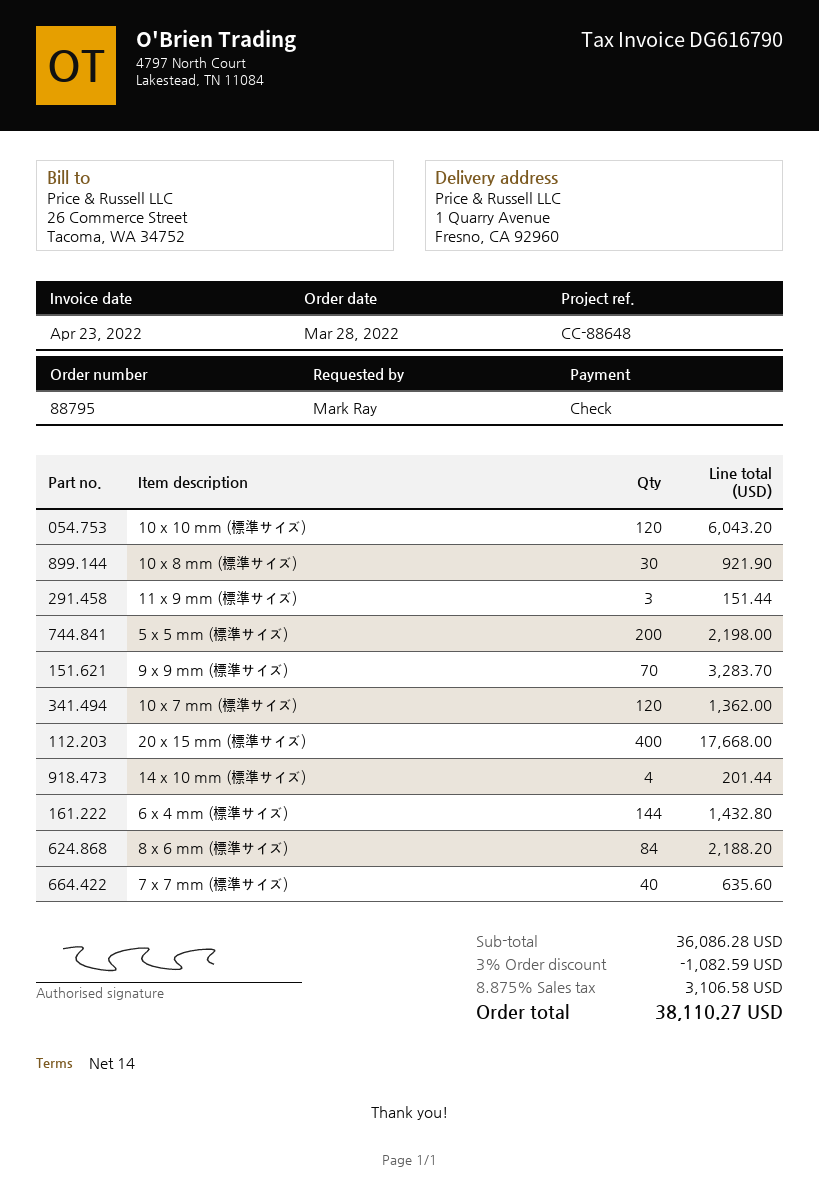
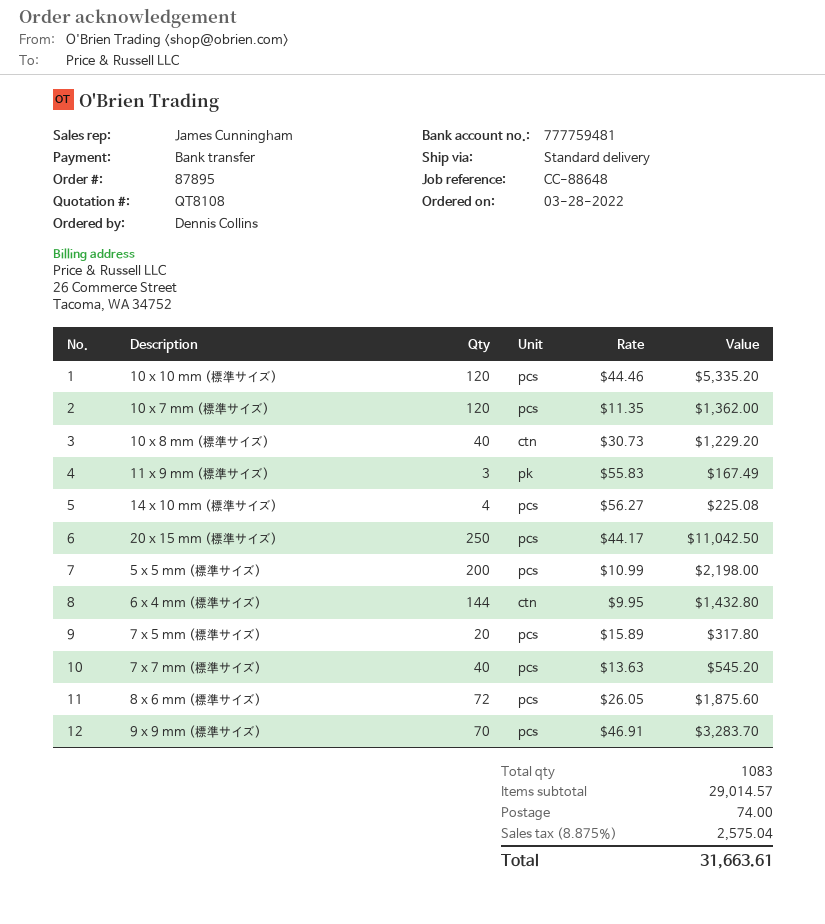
order number: 88795 -> 87895
ordered by: Mark Ray -> Dennis Collins
payment method: cheque -> bank transfer
10 x 10 mm (標準サイズ): 120 for 6043.20 -> 120 for 5335.20
10 x 8 mm (標準サイズ): 30 for 921.90 -> 40 for 1229.20
11 x 9 mm (標準サイズ): 3 for 151.44 -> 3 for 167.49
20 x 15 mm (標準サイズ): 400 for 17668.00 -> 250 for 11042.50
14 x 10 mm (標準サイズ): 4 for 201.44 -> 4 for 225.08
8 x 6 mm (標準サイズ): 84 for 2188.20 -> 72 for 1875.60
7 x 7 mm (標準サイズ): 40 for 635.60 -> 40 for 545.20
7 x 5 mm (標準サイズ): none -> 20 for 317.80
subtotal: 36086.28 -> 29014.57
discount: 3% = 1082.59 -> none
shipping: none -> 74.00
tax: 8.875% = 3106.58 -> 8.875% = 2575.04
total: 38110.27 -> 31663.61

